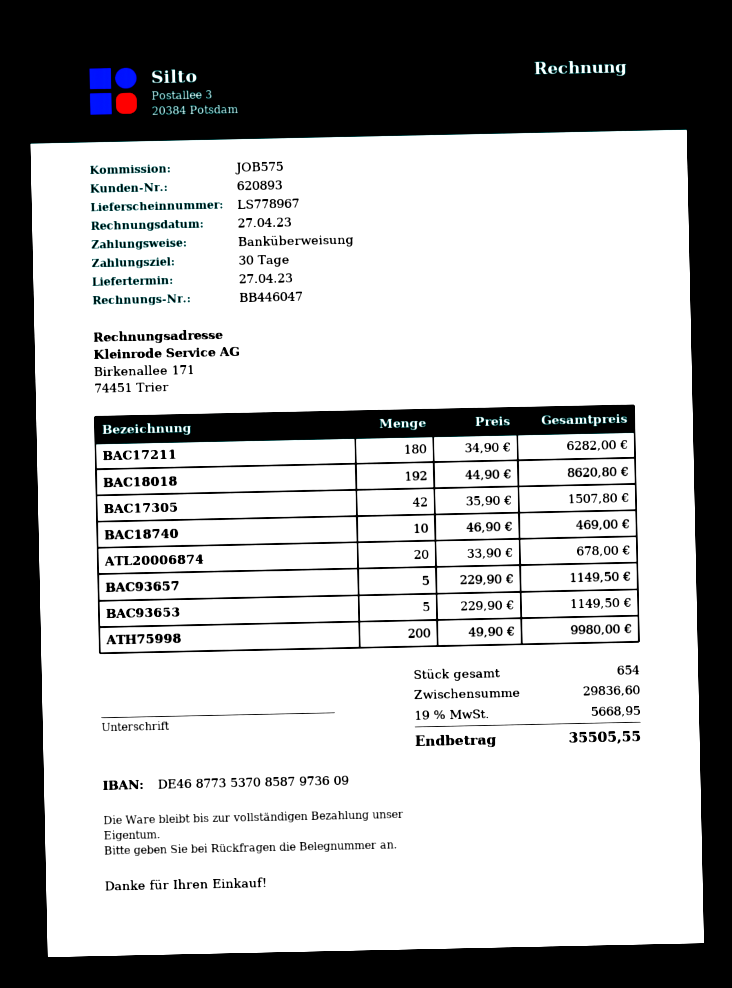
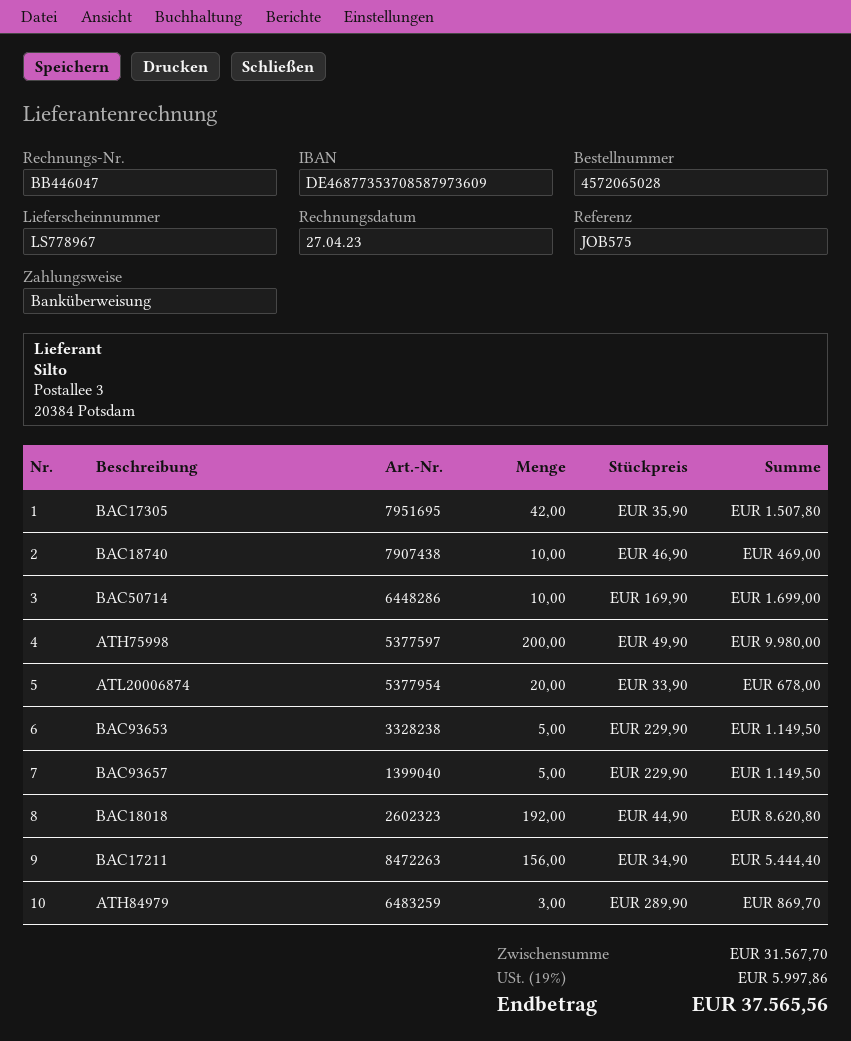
BAC17211: 180 x 34.90 = 6282.00 -> 156 x 34.90 = 5444.40
BAC50714: none -> 10 x 169.90 = 1699.00
ATH84979: none -> 3 x 289.90 = 869.70
subtotal: 29836.60 -> 31567.70
tax: 19% = 5668.95 -> 19% = 5997.86
total: 35505.55 -> 37565.56

